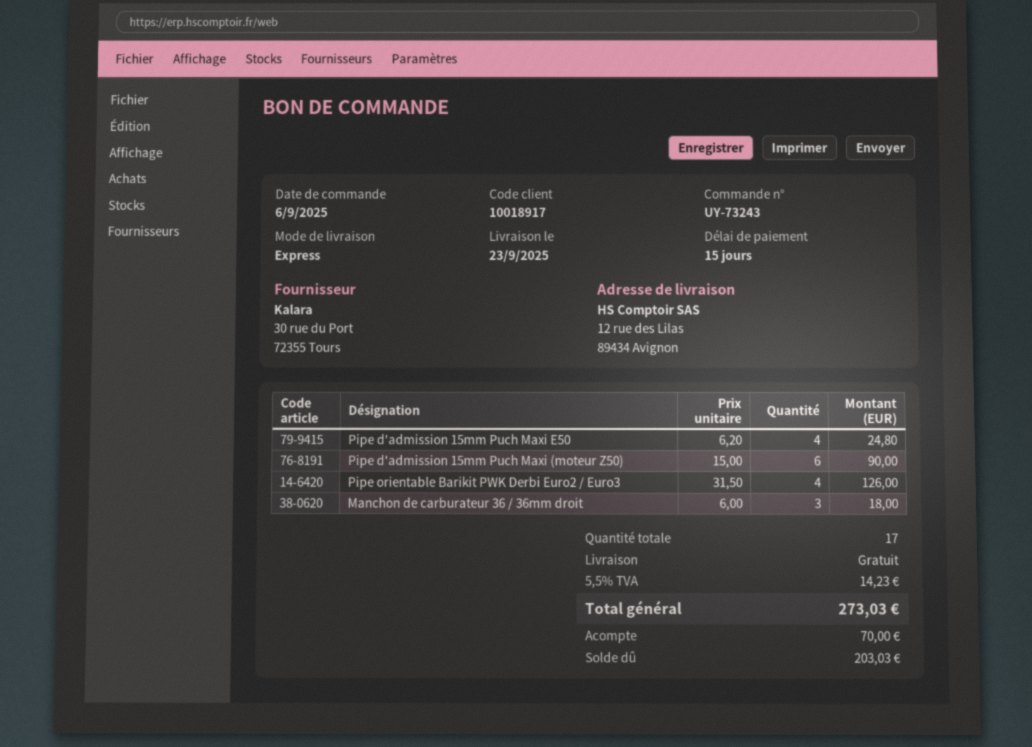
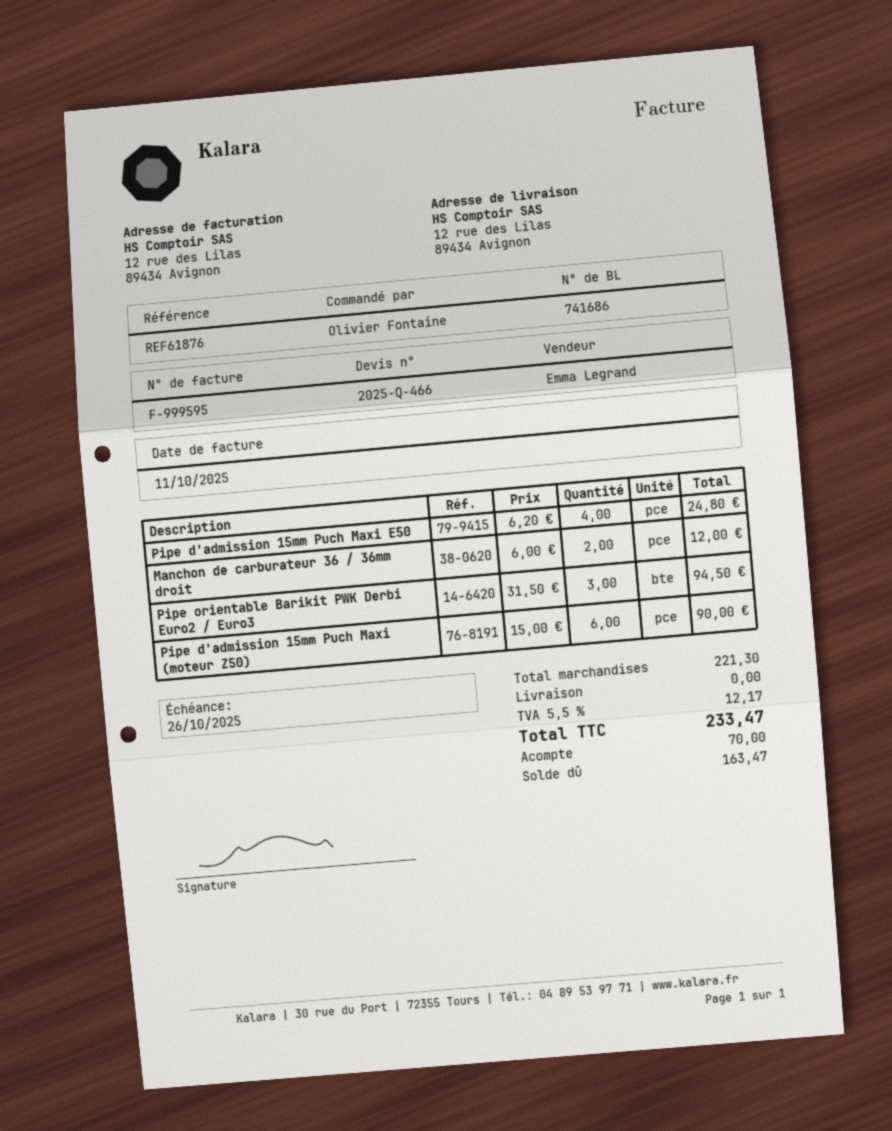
Pipe orientable Barikit PWK Derbi Euro2 / Euro3: 4 x 31.50 = 126.00 -> 3 x 31.50 = 94.50
Manchon de carburateur 36 / 36mm droit: 3 x 6.00 = 18.00 -> 2 x 6.00 = 12.00
tax: 5.5% = 14.23 -> 5.5% = 12.17
total: 273.03 -> 233.47
balance: 203.03 -> 163.47

